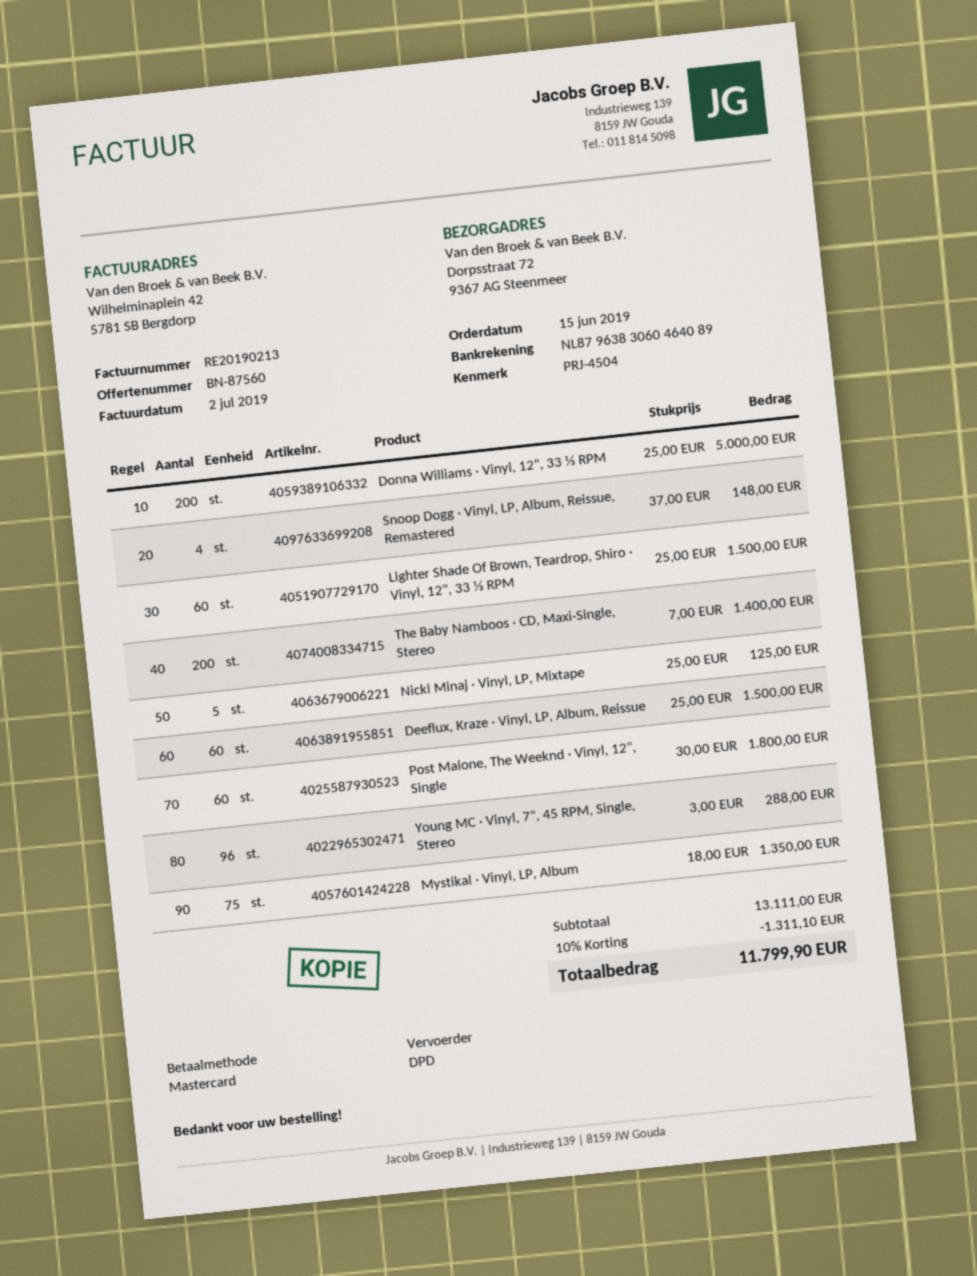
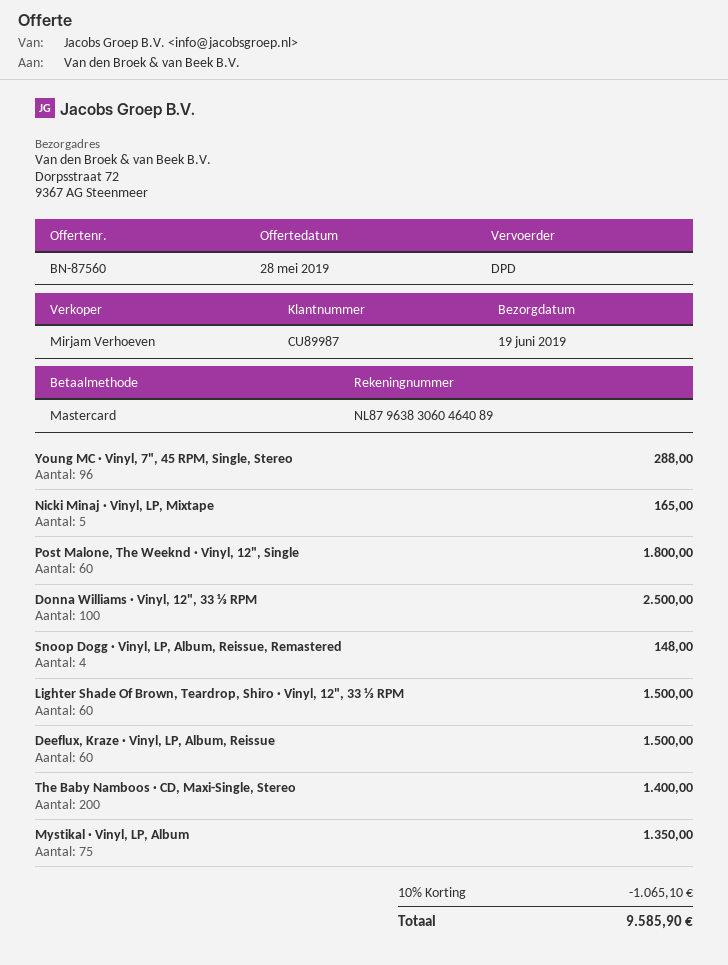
Donna Williams · Vinyl, 12", 33 ⅓ RPM: 200 for 5000.00 -> 100 for 2500.00
Nicki Minaj · Vinyl, LP, Mixtape: 5 for 125.00 -> 5 for 165.00
discount: 10% = 1311.10 -> 10% = 1065.10
total: 11799.90 -> 9585.90

